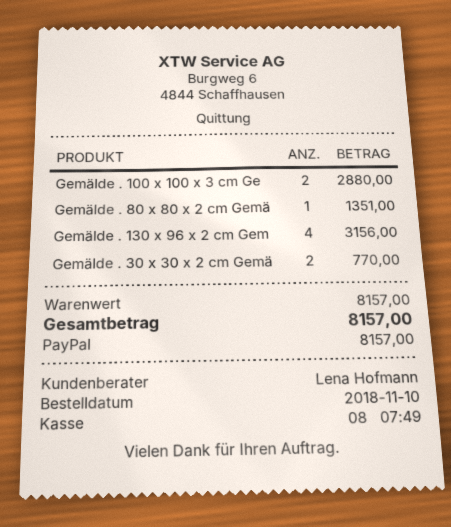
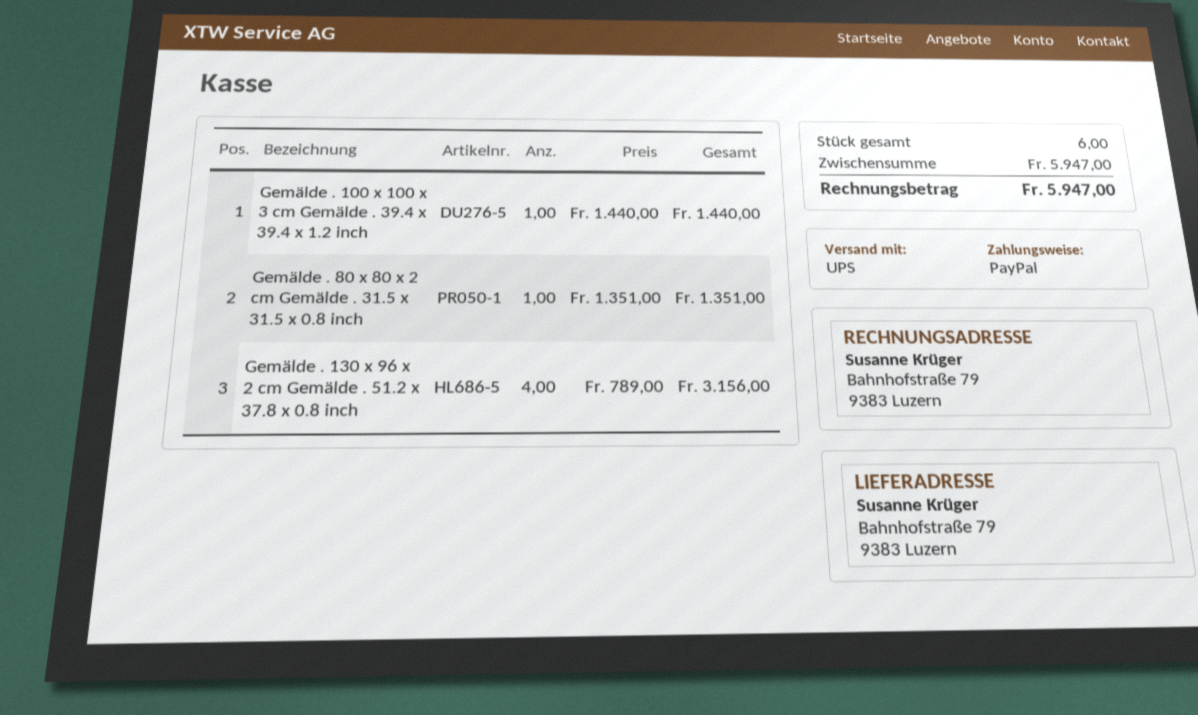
Gemälde . 100 x 100 x 3 cm Ge: 2 for 2880.00 -> 1 for 1440.00
Gemälde . 30 x 30 x 2 cm Gemä: 2 for 770.00 -> none
subtotal: 8157.00 -> 5947.00
total: 8157.00 -> 5947.00

